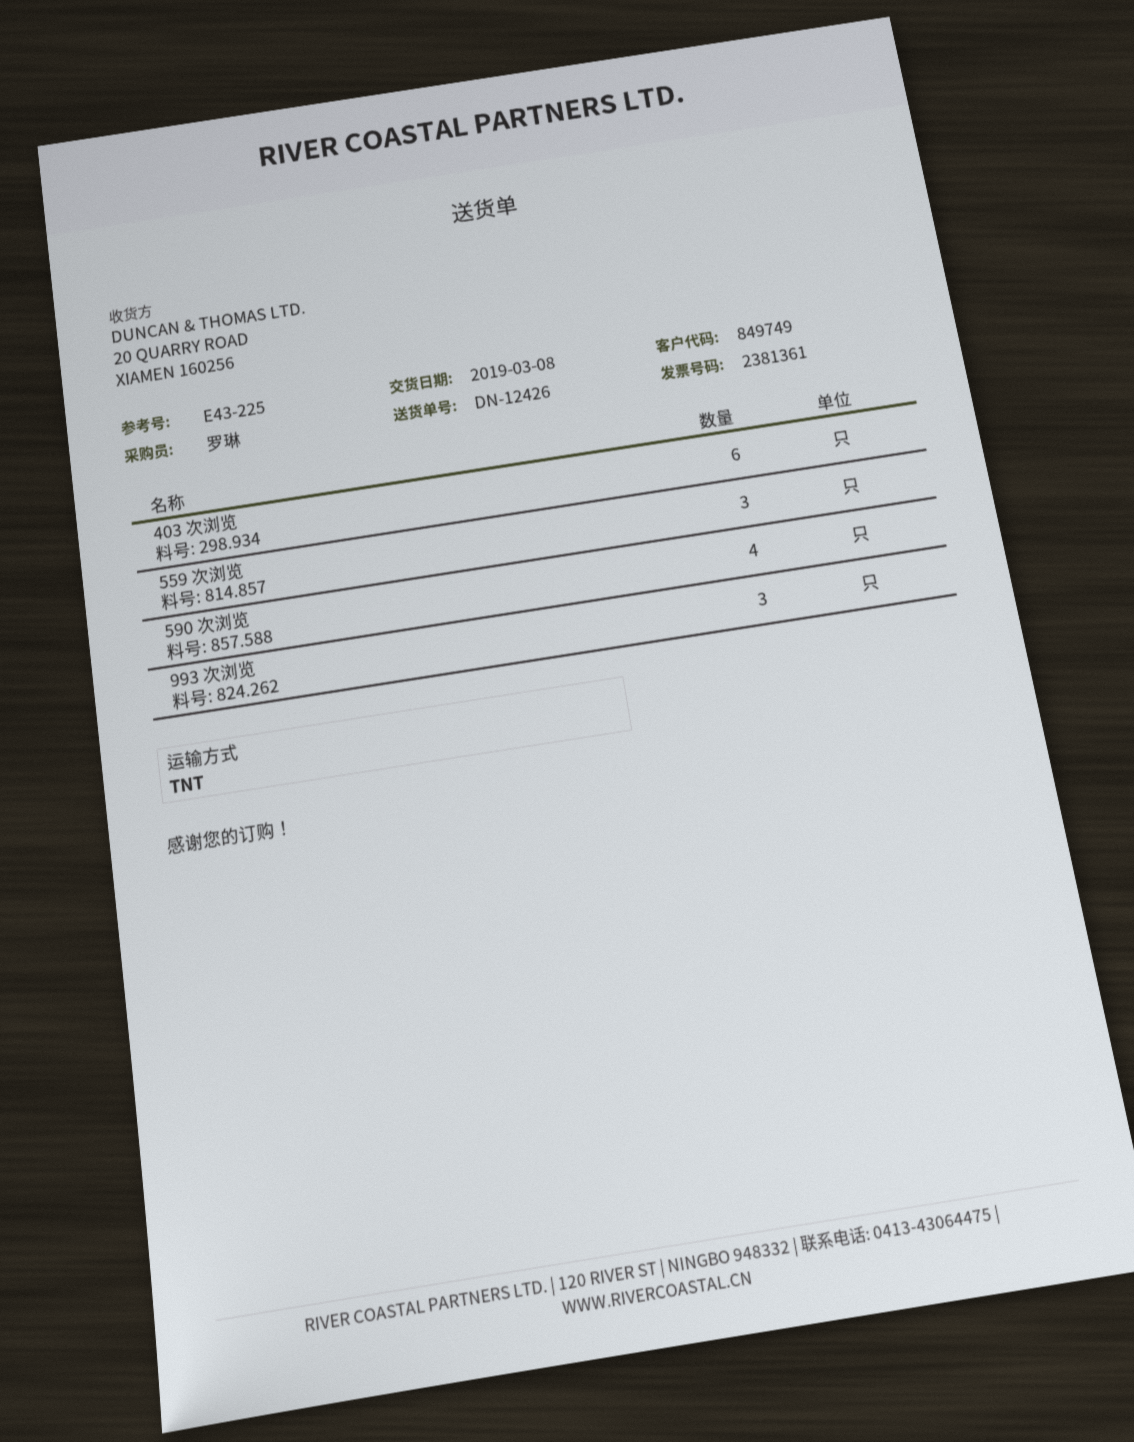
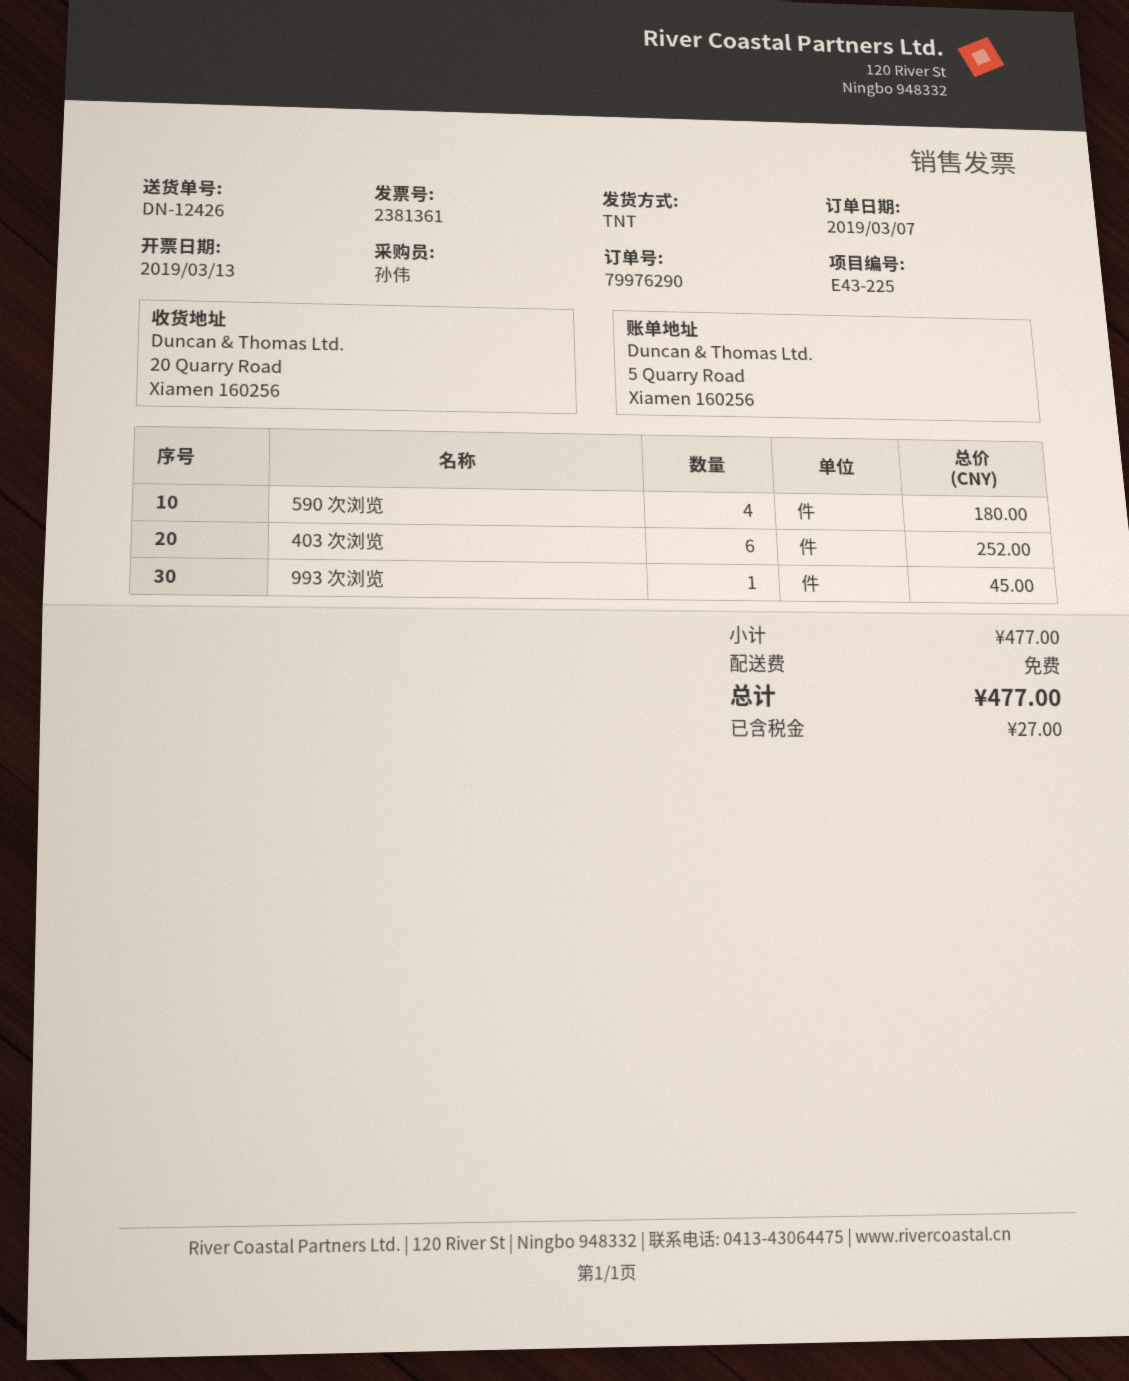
ordered by: 罗琳 -> 孙伟
559 次浏览: 3 -> none
993 次浏览: 3 -> 1

